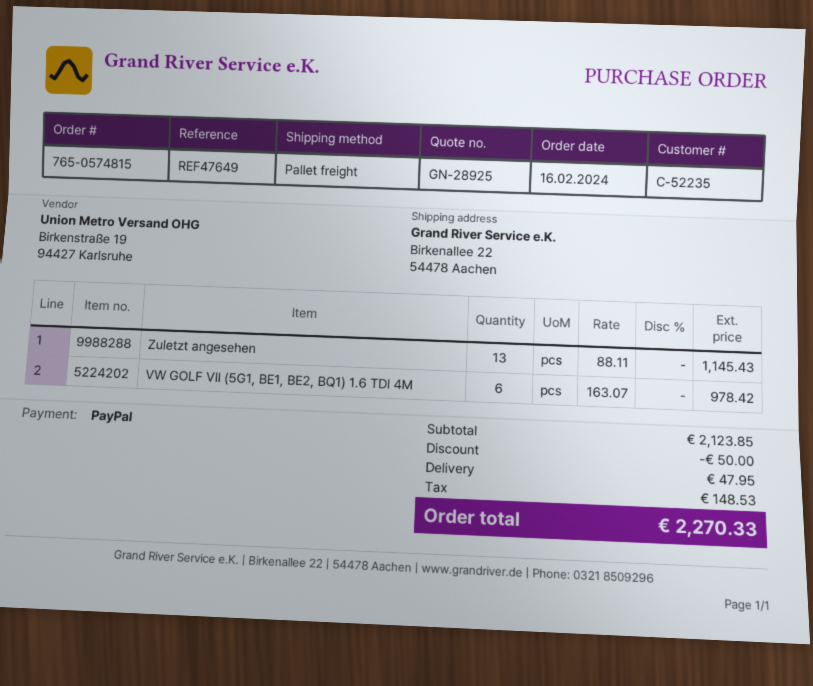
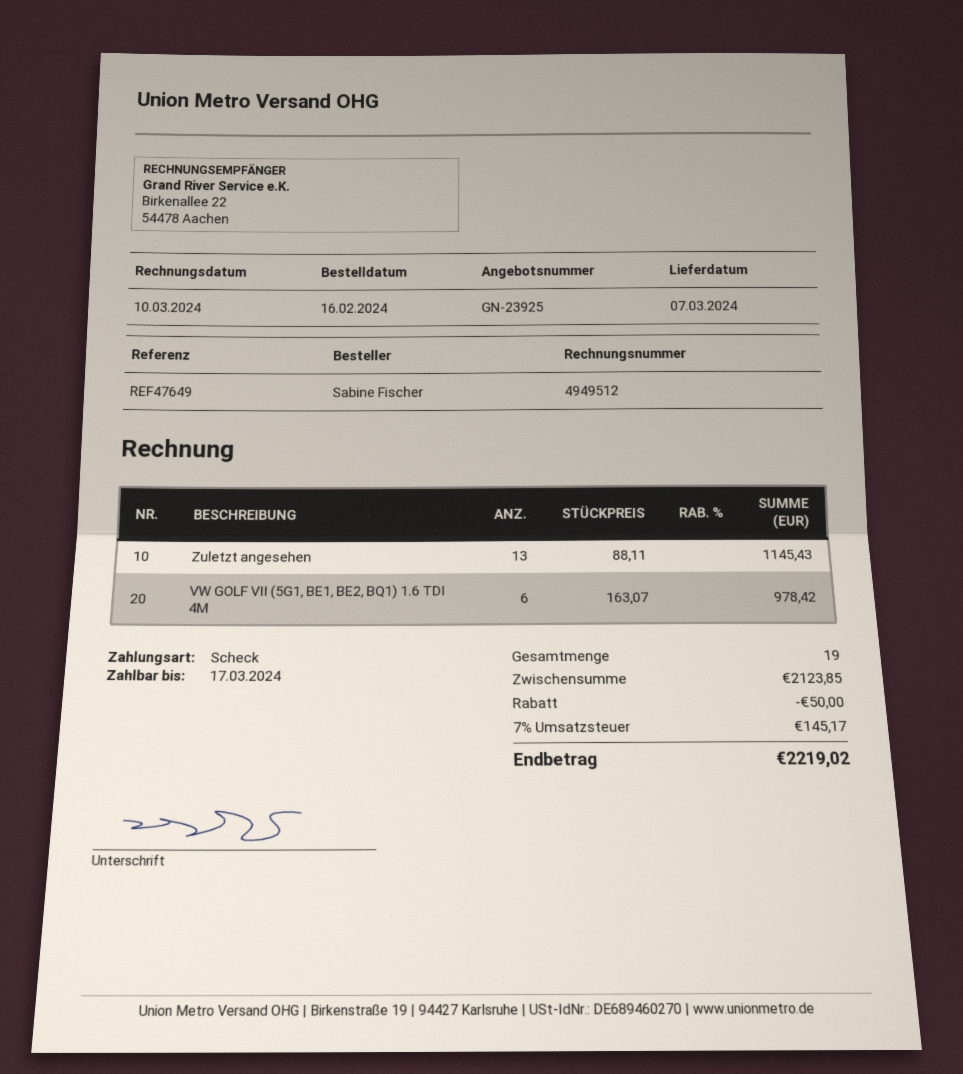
quote number: GN-28925 -> GN-23925
payment method: PayPal -> cheque
shipping: 47.95 -> none
tax: 148.53 -> 145.17
total: 2270.33 -> 2219.02

